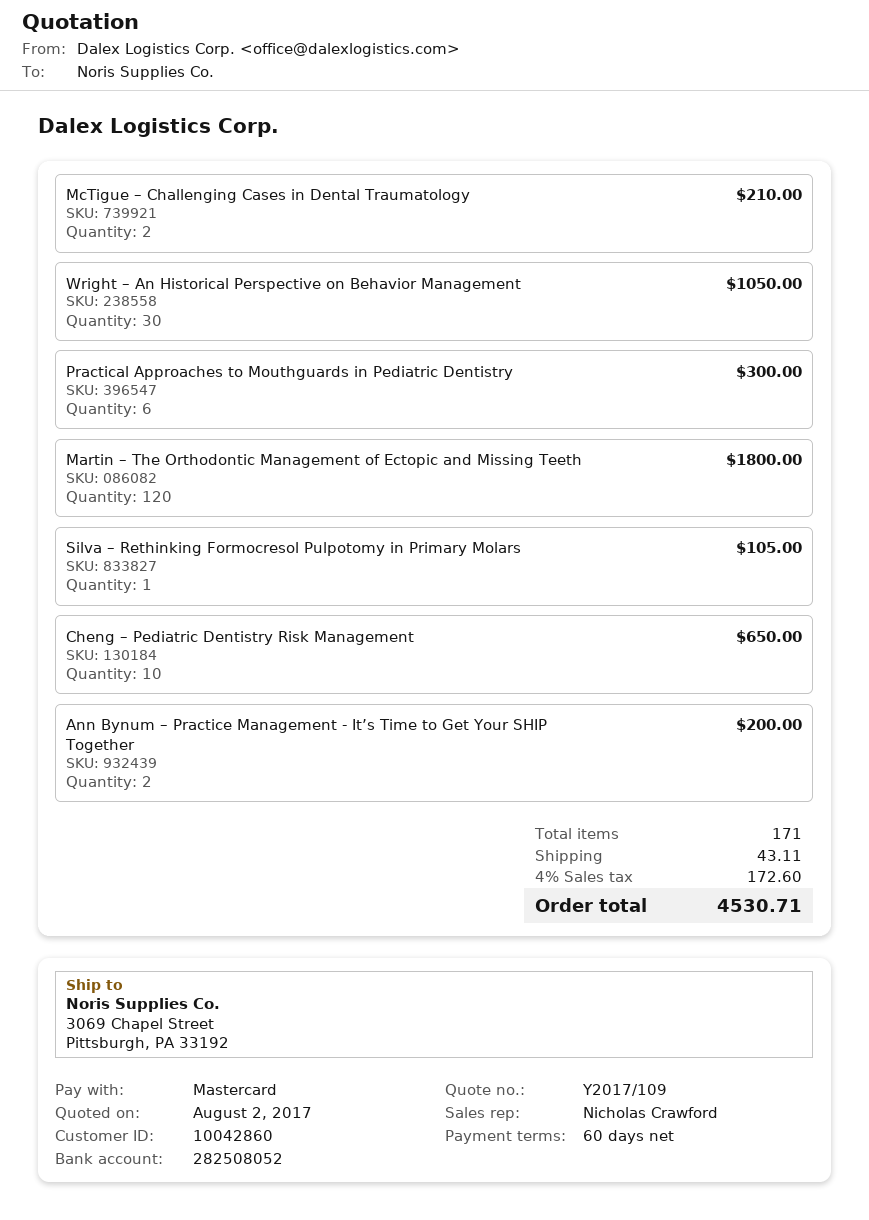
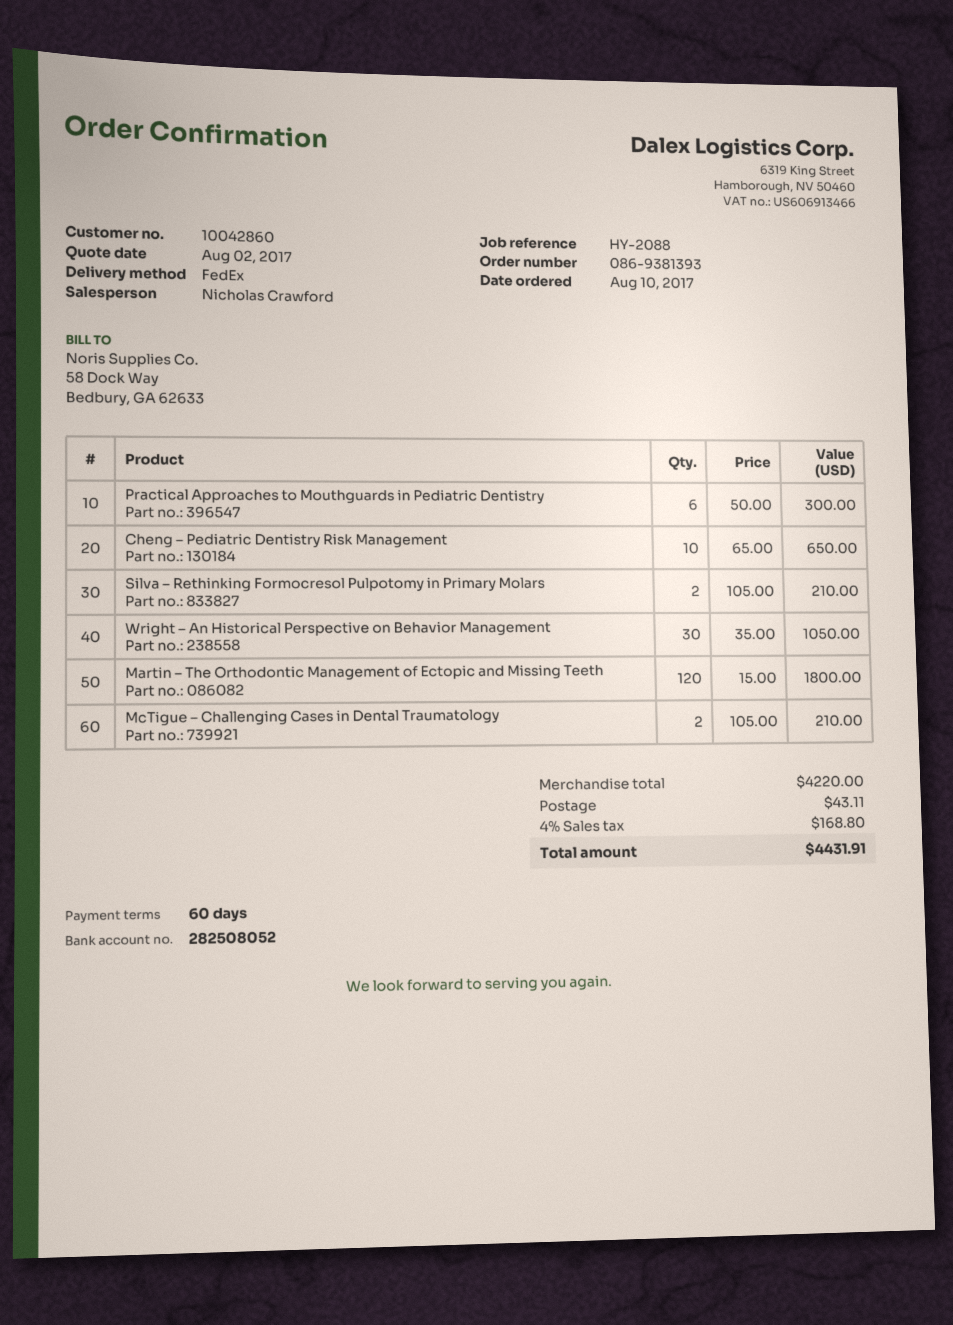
Silva – Rethinking Formocresol Pulpotomy in Primary Molars: 1 for 105.00 -> 2 for 210.00
Ann Bynum – Practice Management - It’s Time to Get Your SHIP Together: 2 for 200.00 -> none
tax: 4% = 172.60 -> 4% = 168.80
total: 4530.71 -> 4431.91

